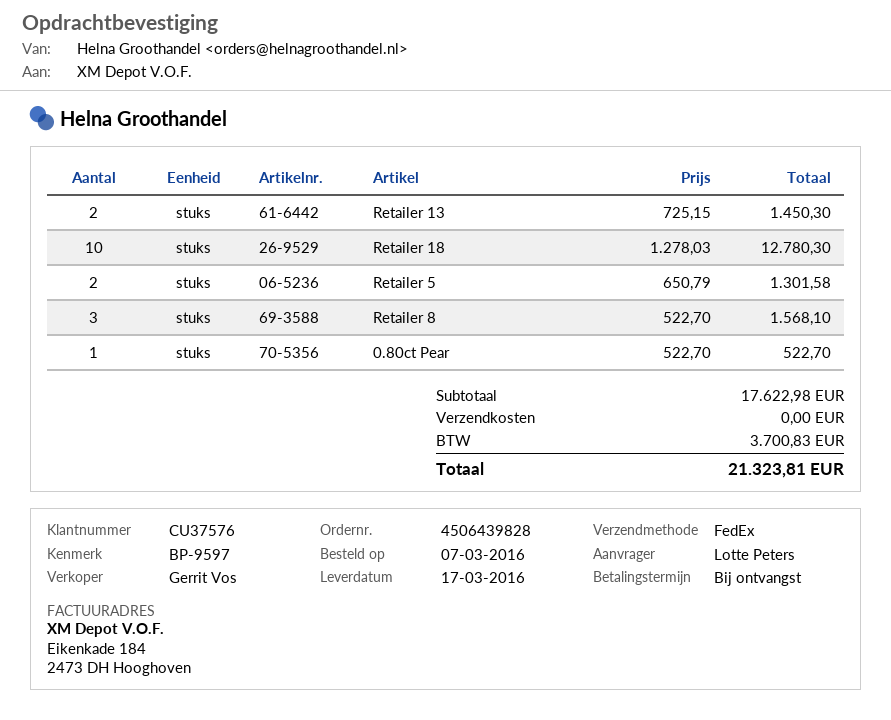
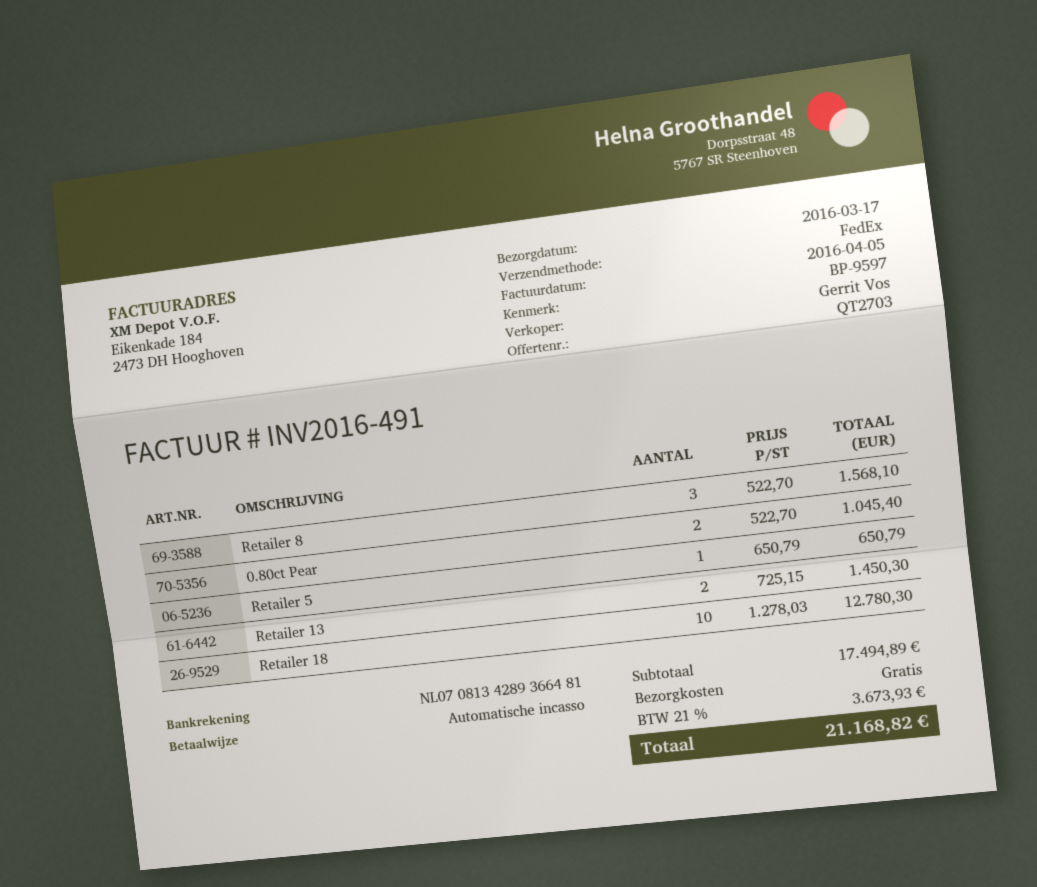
Retailer 5: 2 x 650.79 = 1301.58 -> 1 x 650.79 = 650.79
0.80ct Pear: 1 x 522.70 = 522.70 -> 2 x 522.70 = 1045.40
subtotal: 17622.98 -> 17494.89
tax: 3700.83 -> 3673.93
total: 21323.81 -> 21168.82

